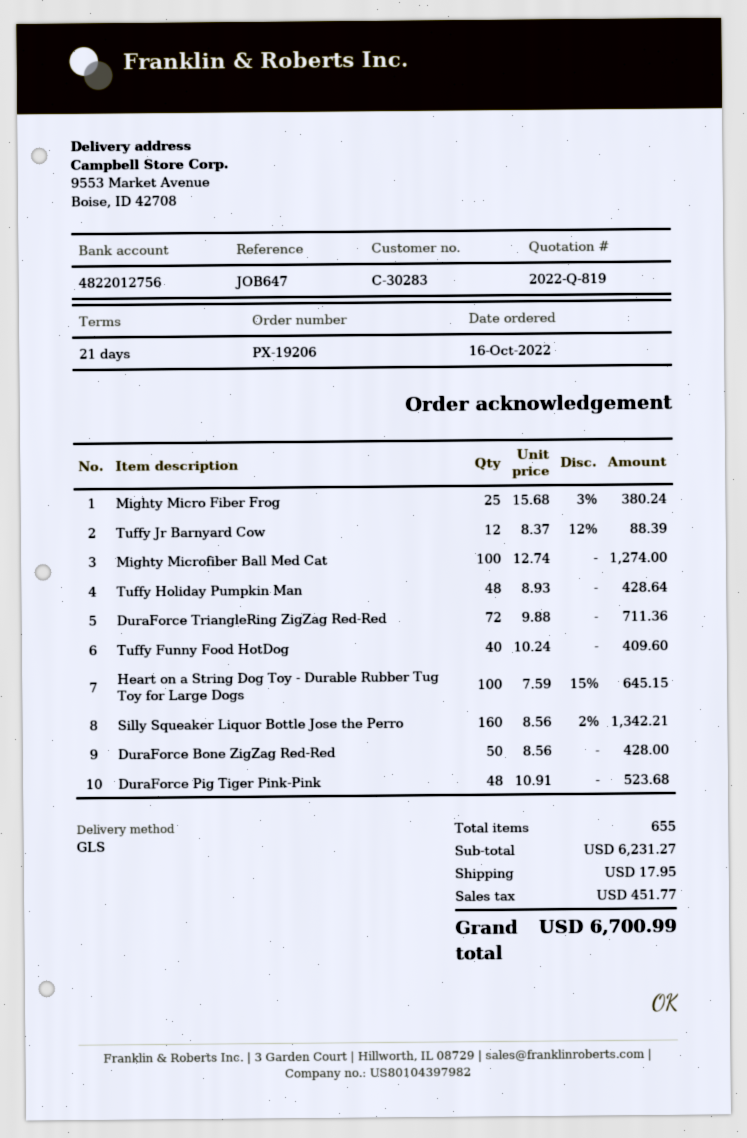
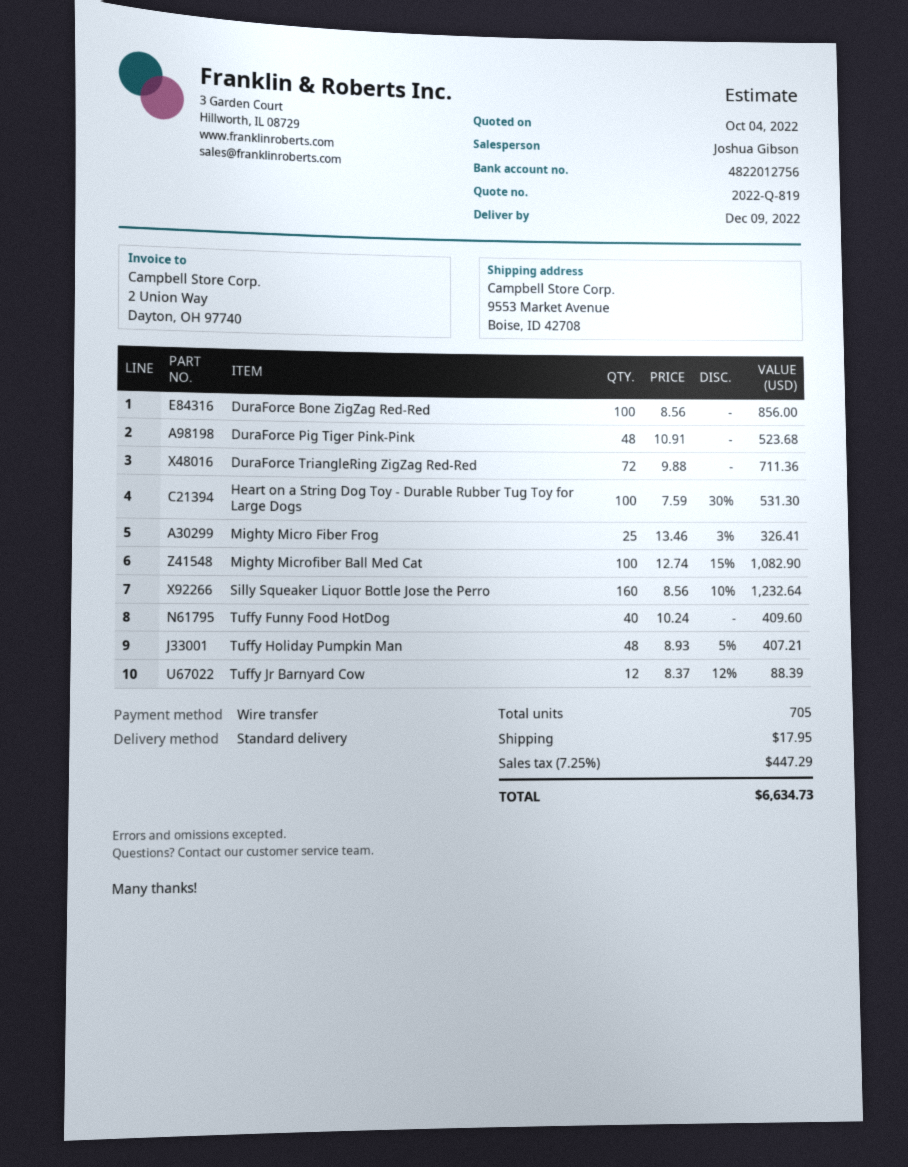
shipping method: GLS -> standard
Mighty Micro Fiber Frog: 25 x 15.68 - 3% = 380.24 -> 25 x 13.46 - 3% = 326.41
Mighty Microfiber Ball Med Cat: 100 x 12.74 = 1274.00 -> 100 x 12.74 - 15% = 1082.90
Tuffy Holiday Pumpkin Man: 48 x 8.93 = 428.64 -> 48 x 8.93 - 5% = 407.21
Heart on a String Dog Toy - Durable Rubber Tug Toy for Large Dogs: 100 x 7.59 - 15% = 645.15 -> 100 x 7.59 - 30% = 531.30
Silly Squeaker Liquor Bottle Jose the Perro: 160 x 8.56 - 2% = 1342.21 -> 160 x 8.56 - 10% = 1232.64
DuraForce Bone ZigZag Red-Red: 50 x 8.56 = 428.00 -> 100 x 8.56 = 856.00
total quantity: 655 -> 705
tax: 451.77 -> 447.29
total: 6700.99 -> 6634.73

